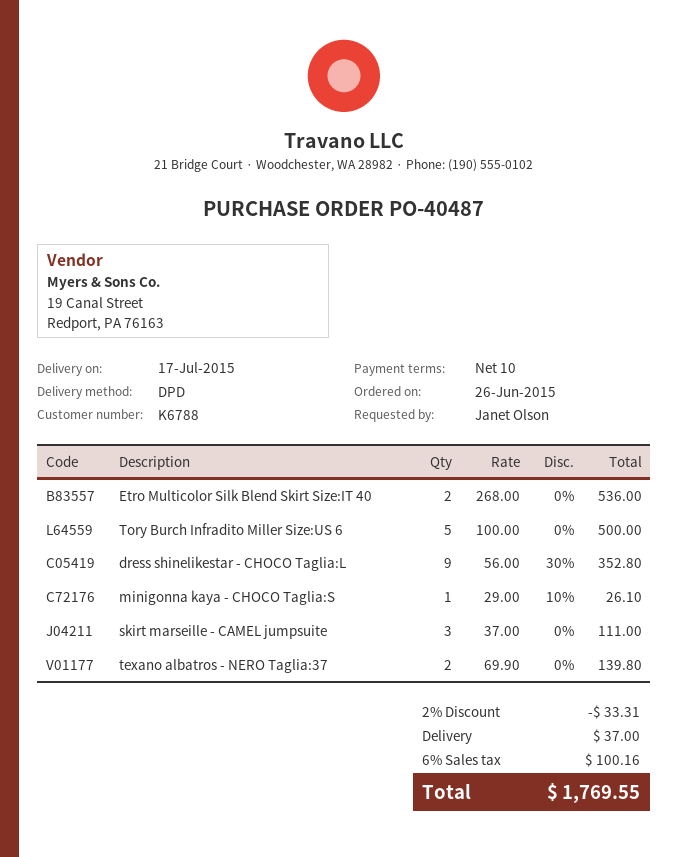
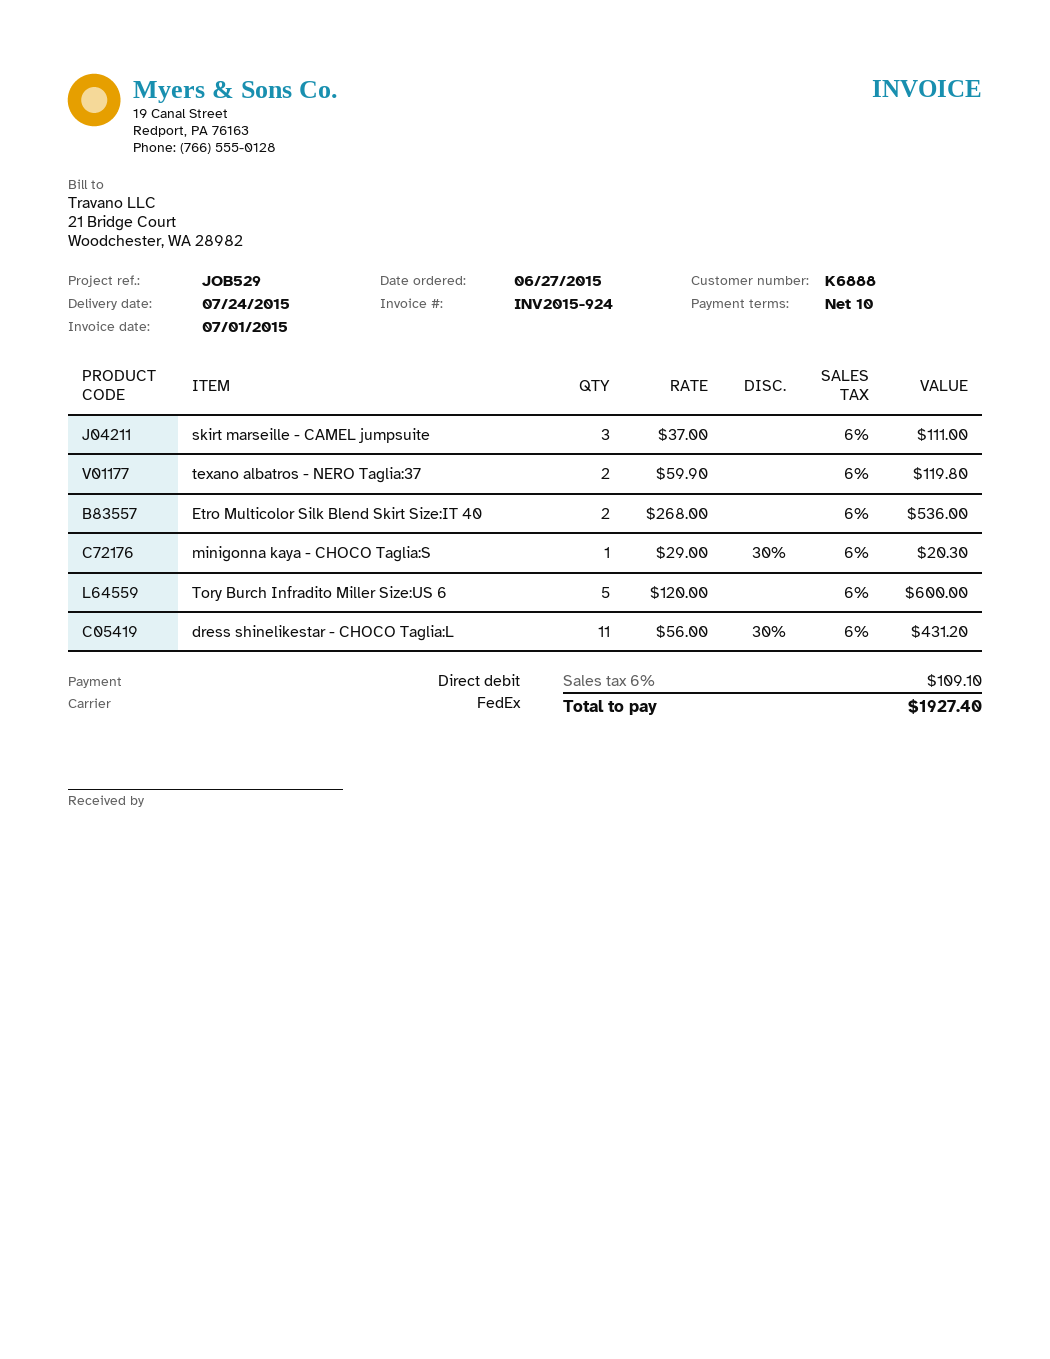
order date: 2015-06-26 -> 2015-06-27
delivery date: 2015-07-17 -> 2015-07-24
customer number: K6788 -> K6888
shipping method: DPD -> FedEx
Tory Burch Infradito Miller Size:US 6: 5 x 100.00 = 500.00 -> 5 x 120.00 = 600.00
dress shinelikestar - CHOCO Taglia:L: 9 x 56.00 - 30% = 352.80 -> 11 x 56.00 - 30% = 431.20
minigonna kaya - CHOCO Taglia:S: 1 x 29.00 - 10% = 26.10 -> 1 x 29.00 - 30% = 20.30
texano albatros - NERO Taglia:37: 2 x 69.90 = 139.80 -> 2 x 59.90 = 119.80
discount: 2% = 33.31 -> none
shipping: 37.00 -> none
tax: 6% = 100.16 -> 6% = 109.10
total: 1769.55 -> 1927.40

